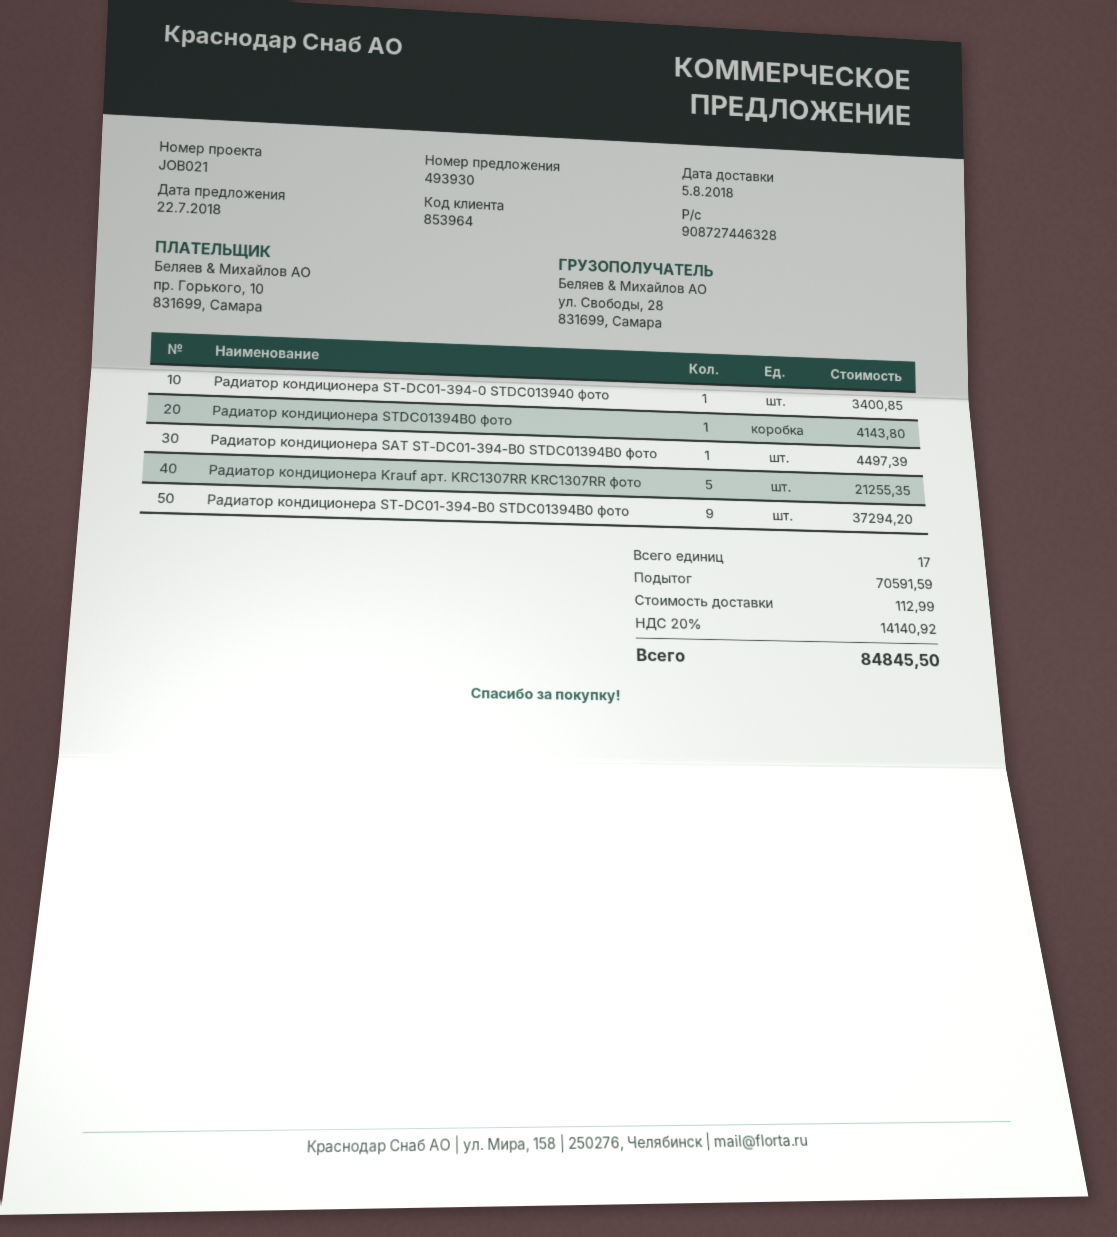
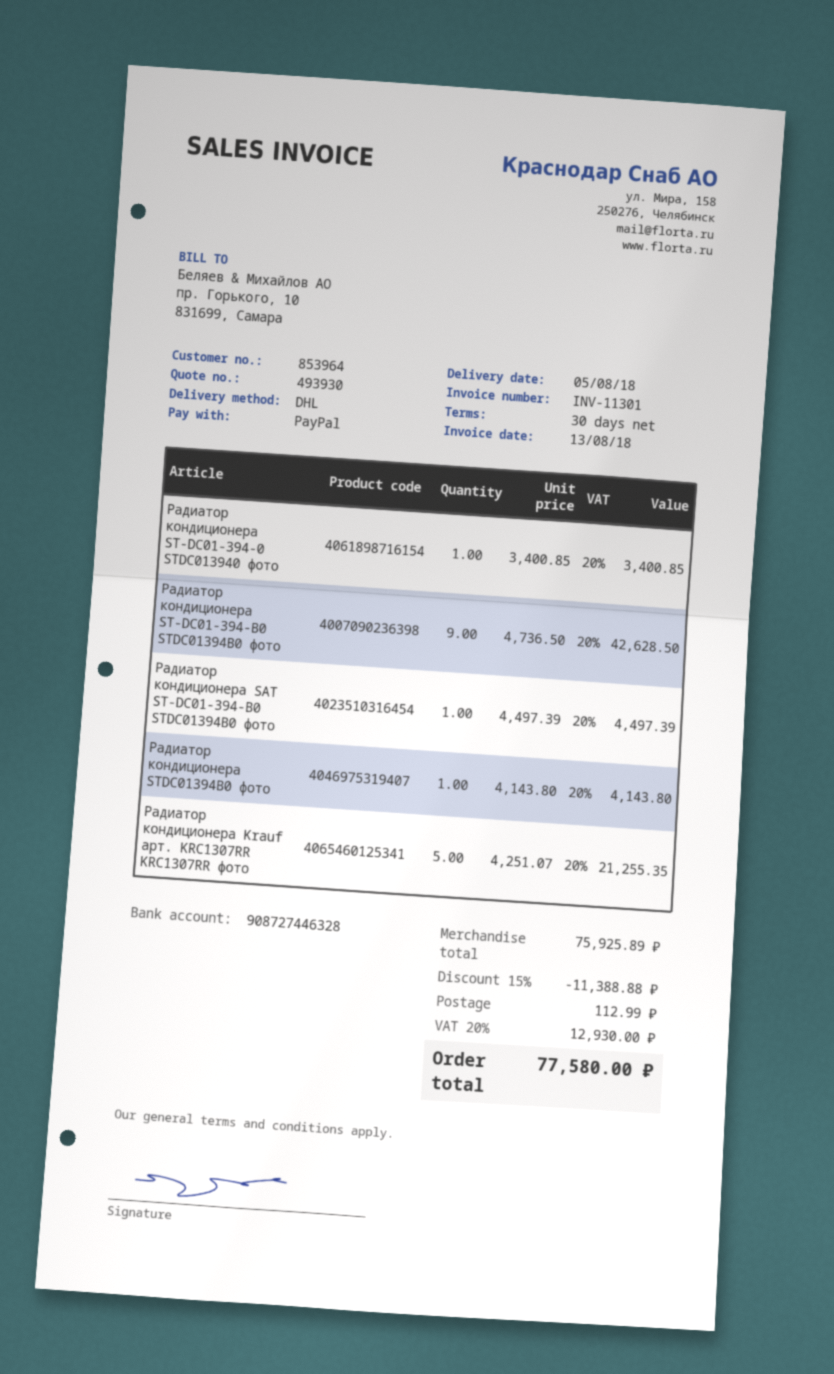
Радиатор кондиционера ST-DC01-394-B0 STDC01394B0 фото: 9 for 37294.20 -> 9 for 42628.50
subtotal: 70591.59 -> 75925.89
discount: none -> 15% = 11388.88
tax: 20% = 14140.92 -> 20% = 12930.00
total: 84845.50 -> 77580.00

